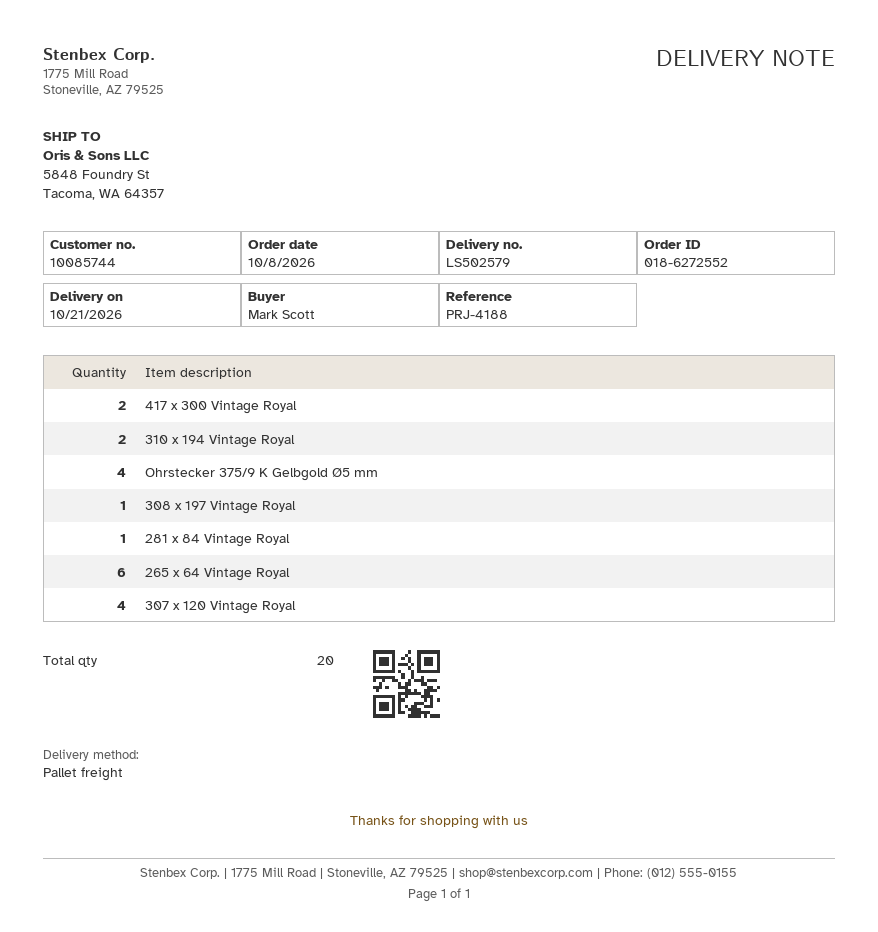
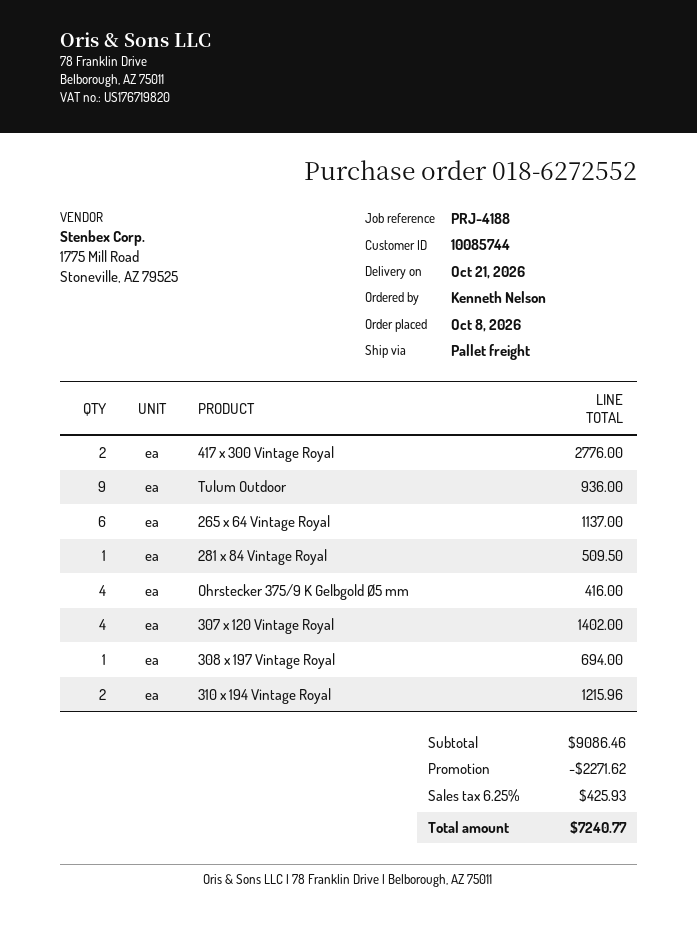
ordered by: Mark Scott -> Kenneth Nelson
Tulum Outdoor: none -> 9

